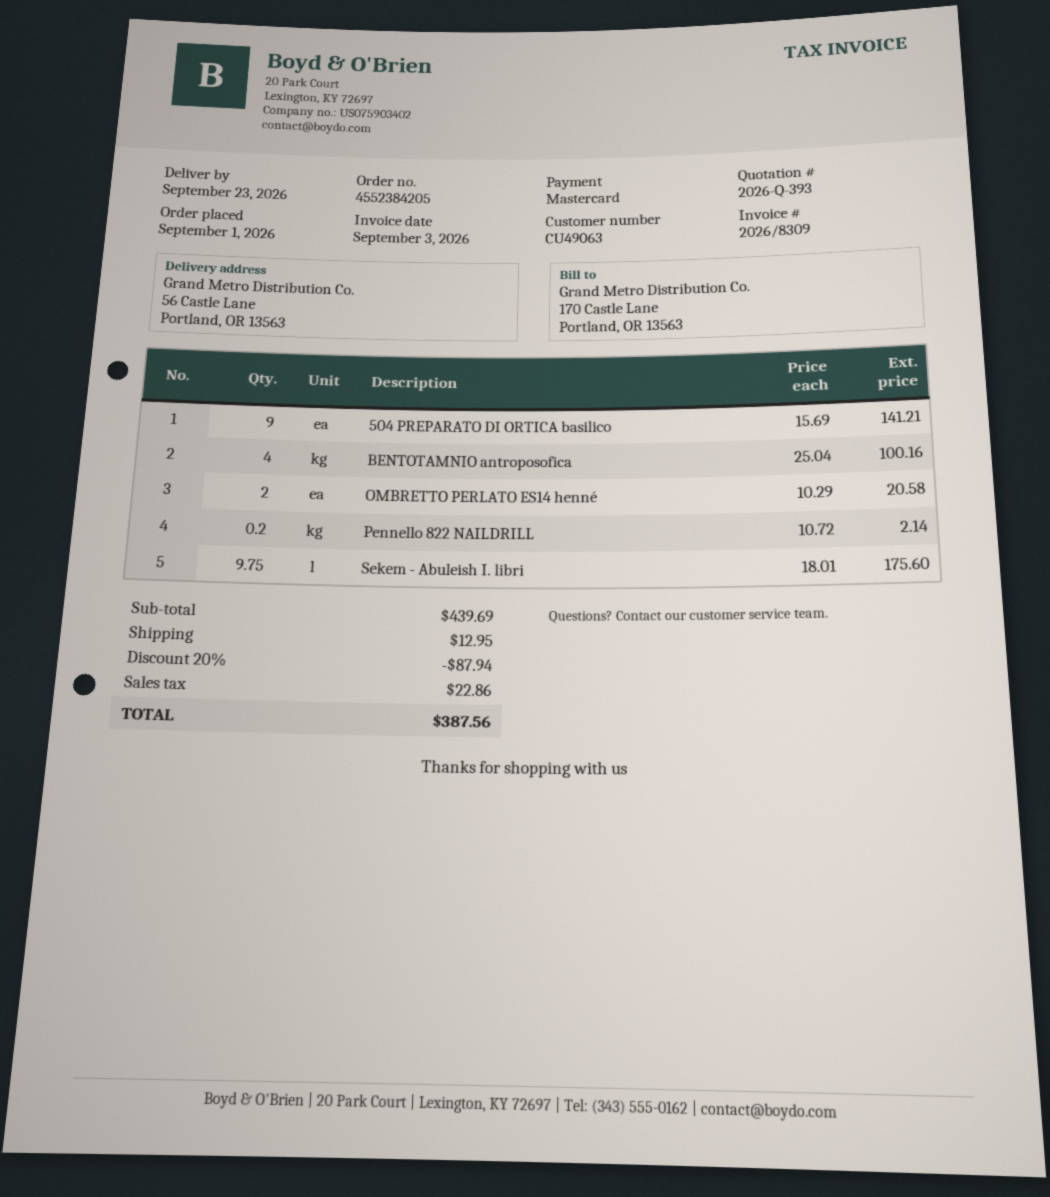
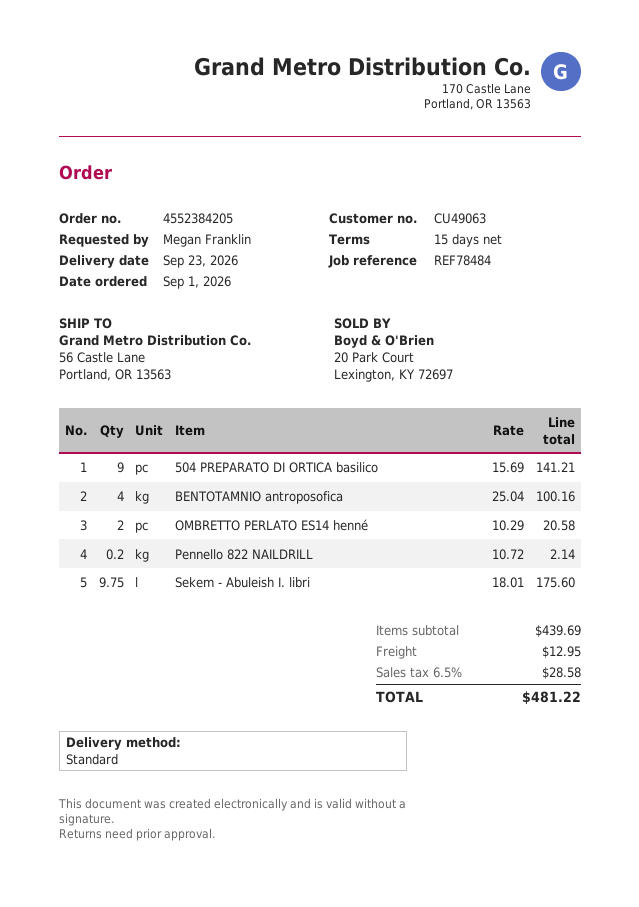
discount: 20% = 87.94 -> none
tax: 22.86 -> 28.58
total: 387.56 -> 481.22

